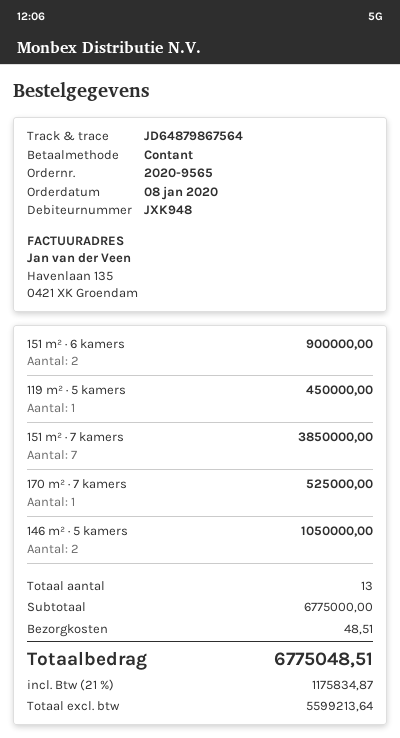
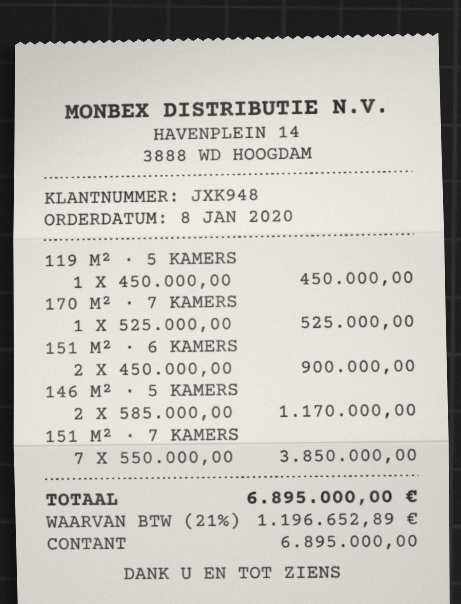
146 m² · 5 kamers: 2 for 1050000.00 -> 2 for 1170000.00
shipping: 48.51 -> none
tax: 21% = 1175834.87 -> 21% = 1196652.89
total: 6775048.51 -> 6895000.00

